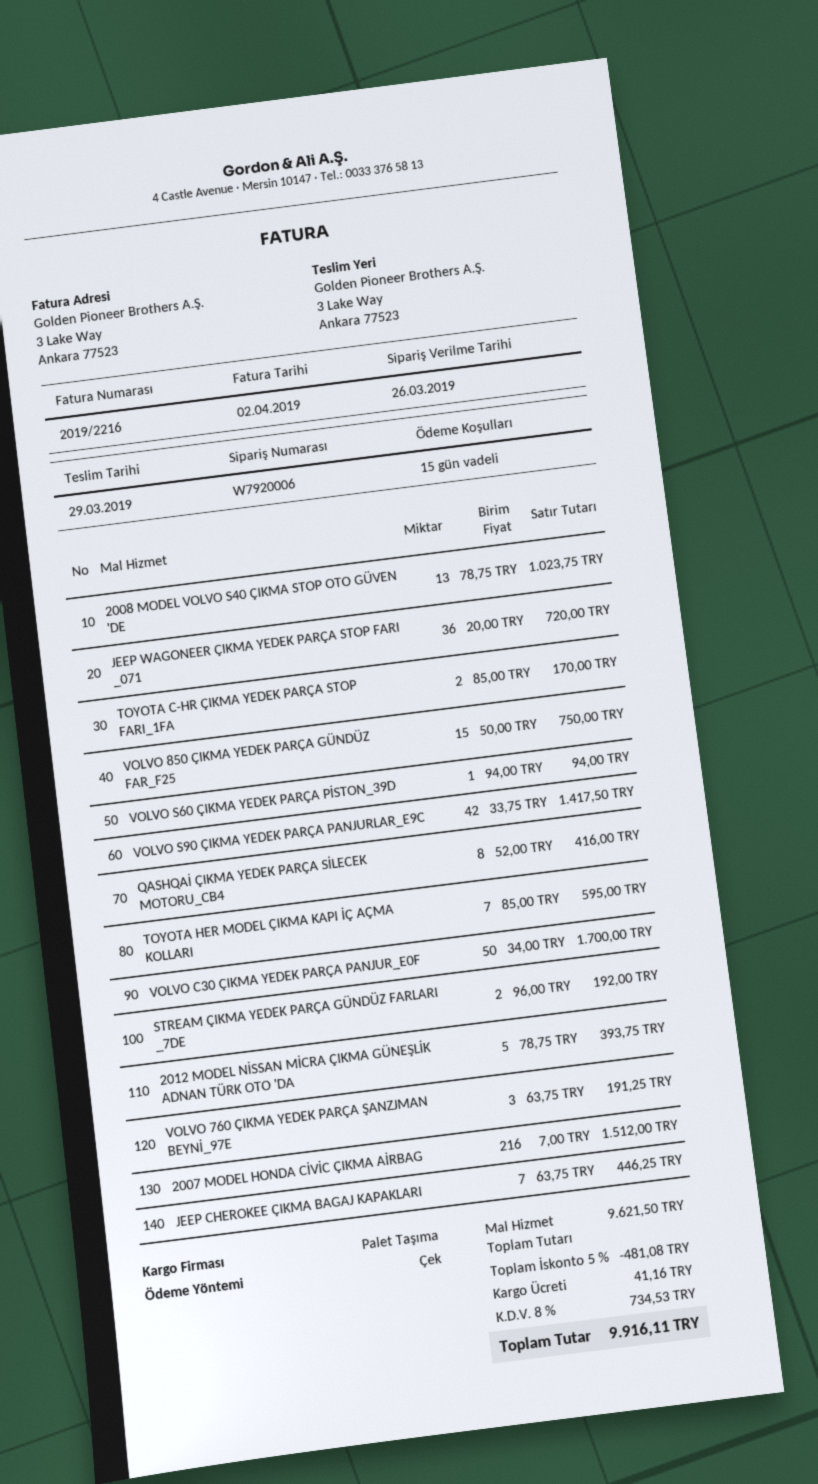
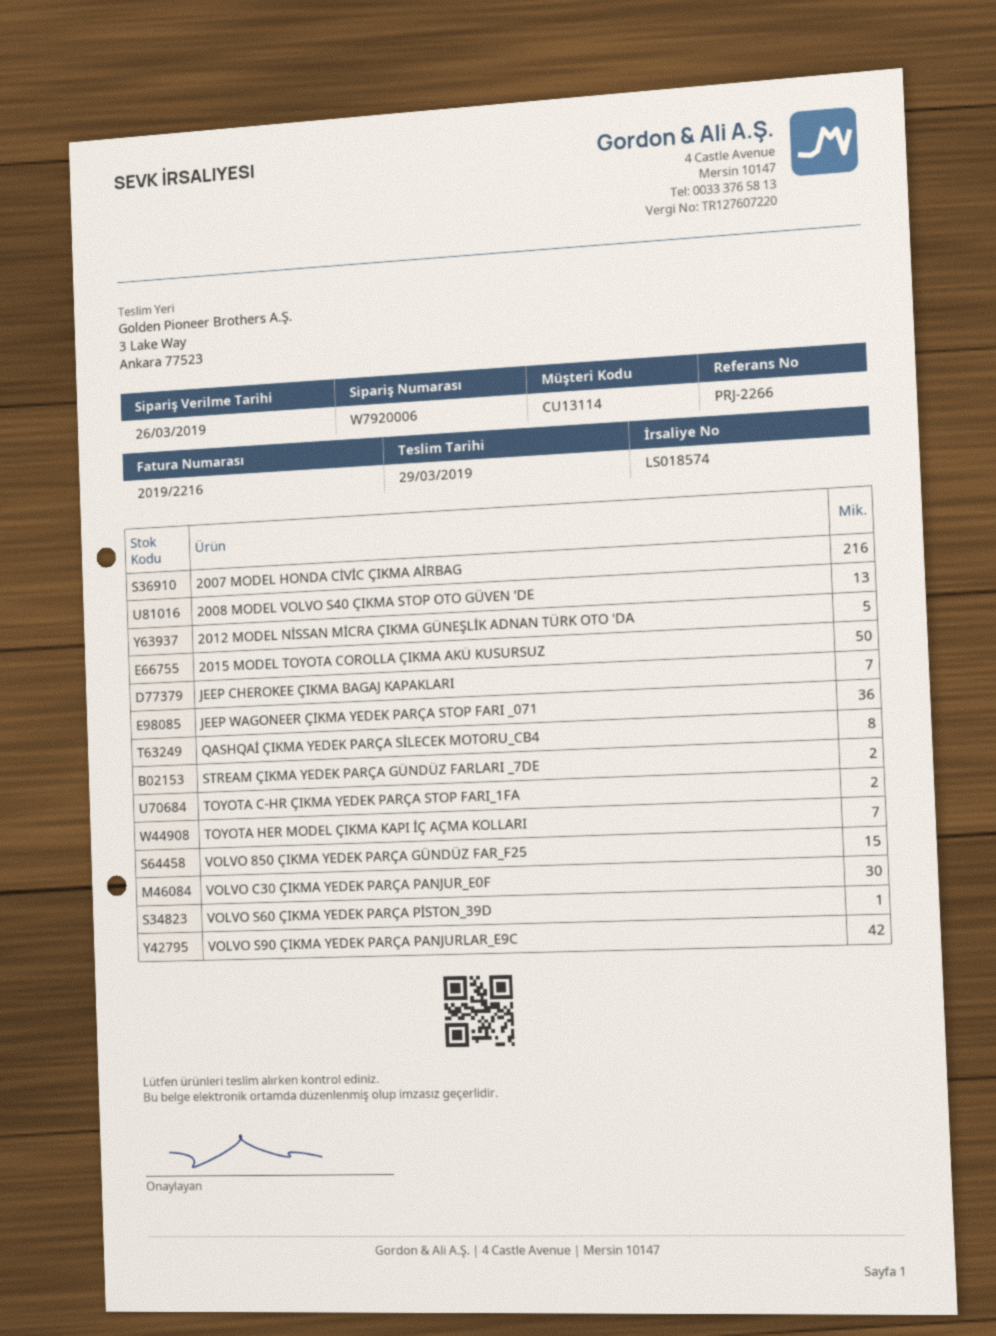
VOLVO C30 ÇIKMA YEDEK PARÇA PANJUR_E0F: 50 -> 30
VOLVO 760 ÇIKMA YEDEK PARÇA ŞANZJMAN BEYNİ_97E: 3 -> none
2015 MODEL TOYOTA COROLLA ÇIKMA AKÜ KUSURSUZ: none -> 50

